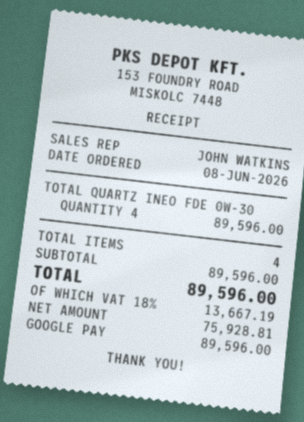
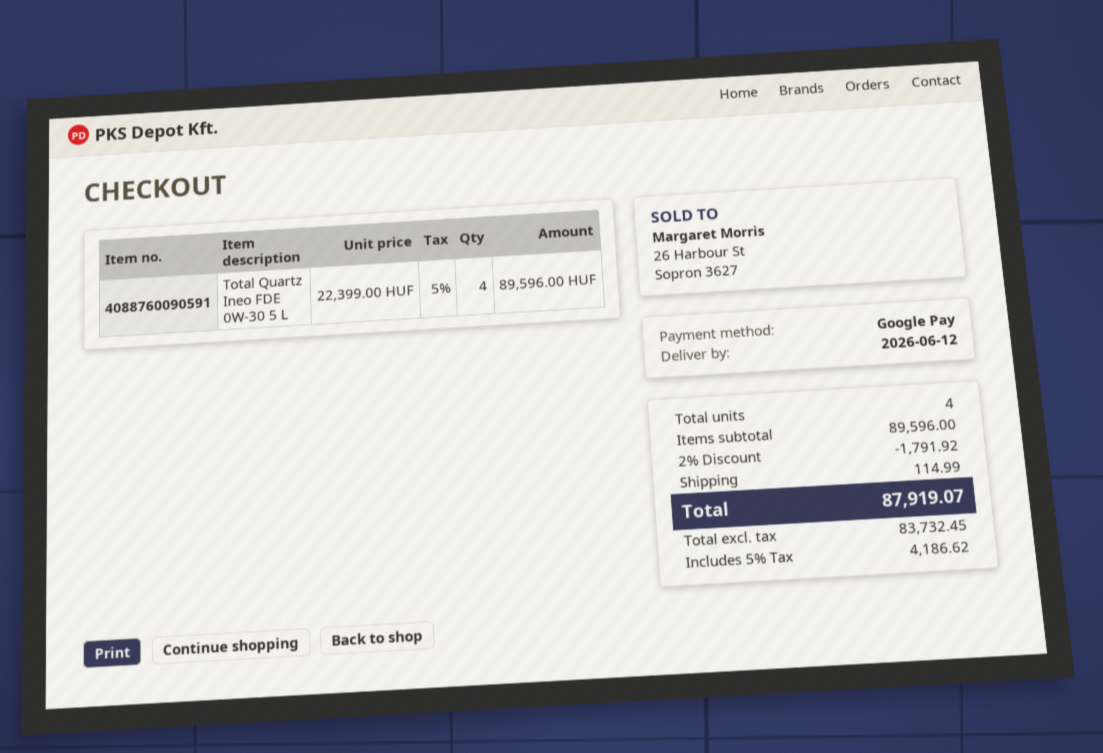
discount: none -> 2% = 1791.92
shipping: none -> 114.99
net: 75928.81 -> 83732.45
tax: 18% = 13667.19 -> 5% = 4186.62
total: 89596.00 -> 87919.07

